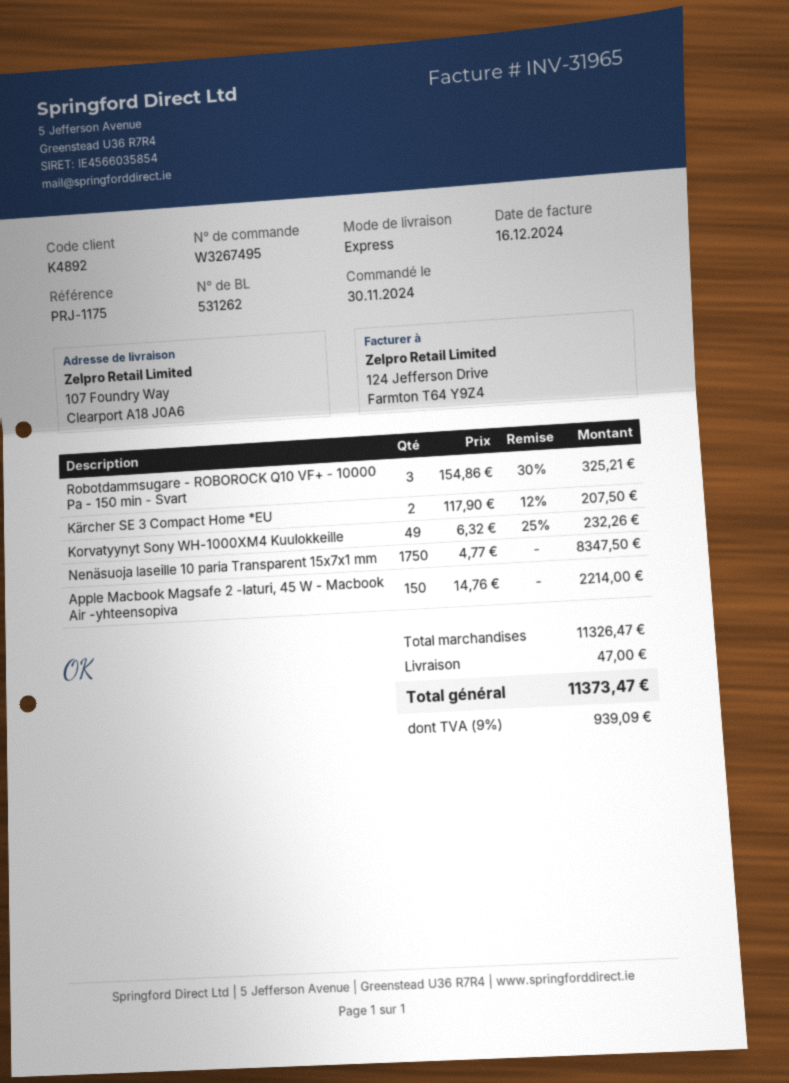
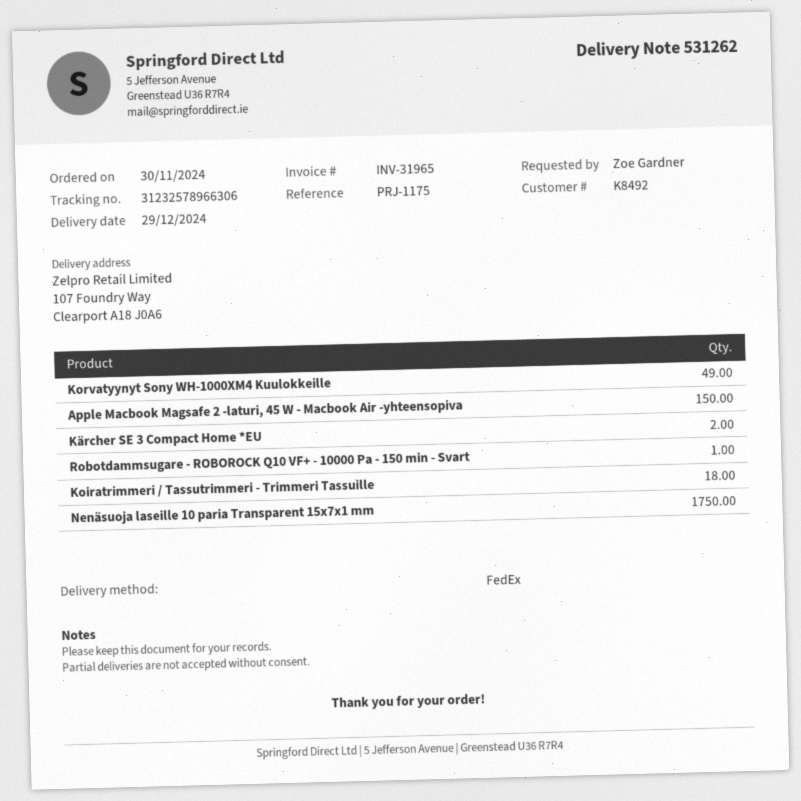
customer number: K4892 -> K8492
shipping method: express -> FedEx
Robotdammsugare - ROBOROCK Q10 VF+ - 10000 Pa - 150 min - Svart: 3 -> 1
Koiratrimmeri / Tassutrimmeri - Trimmeri Tassuille: none -> 18

